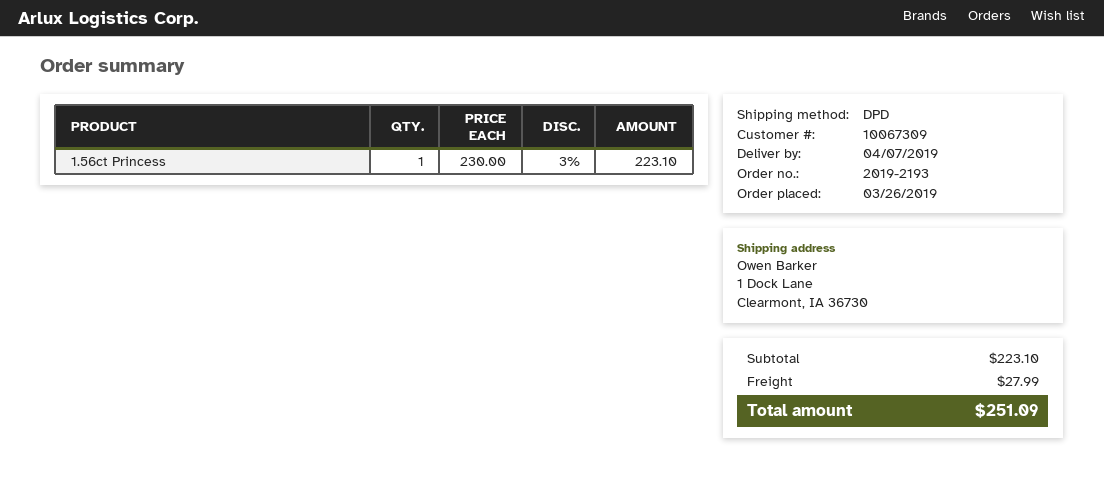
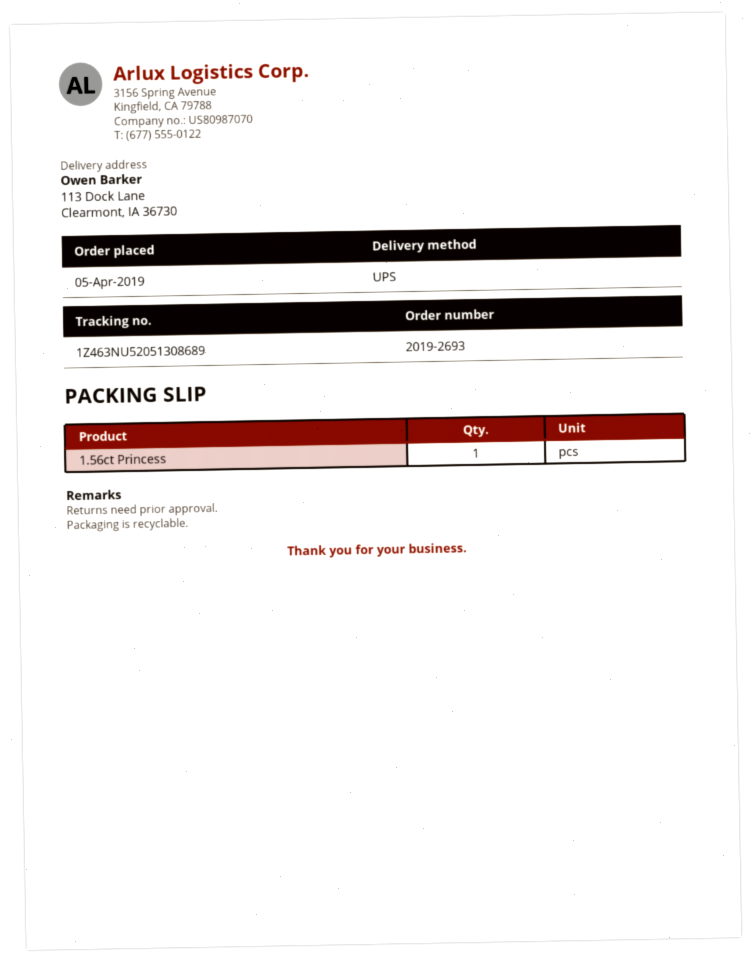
order number: 2019-2193 -> 2019-2693
order date: 2019-03-26 -> 2019-04-05
shipping method: DPD -> UPS
ship to: 1 Dock Lane, Clearmont, IA 36730 -> 113 Dock Lane, Clearmont, IA 36730

